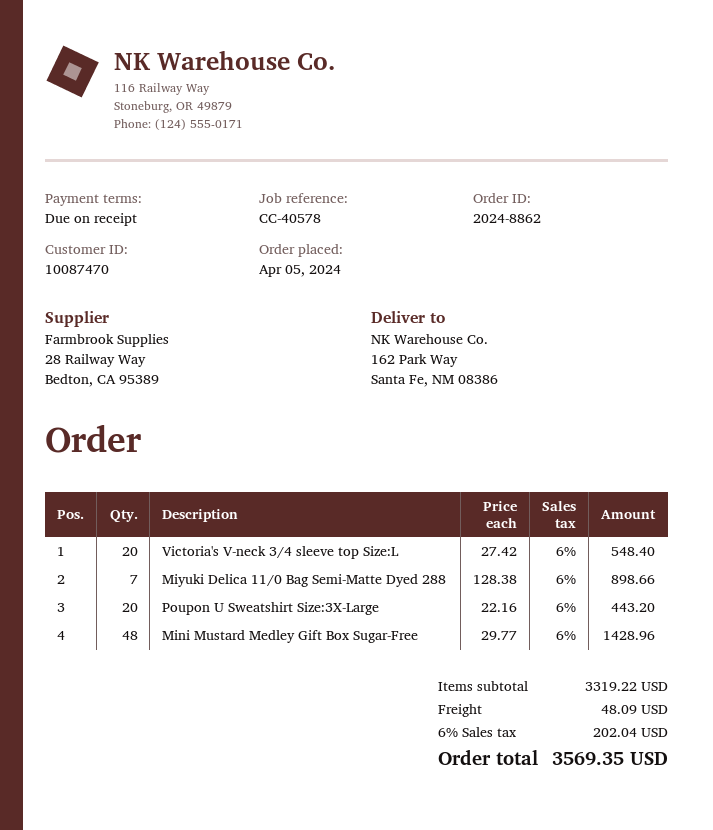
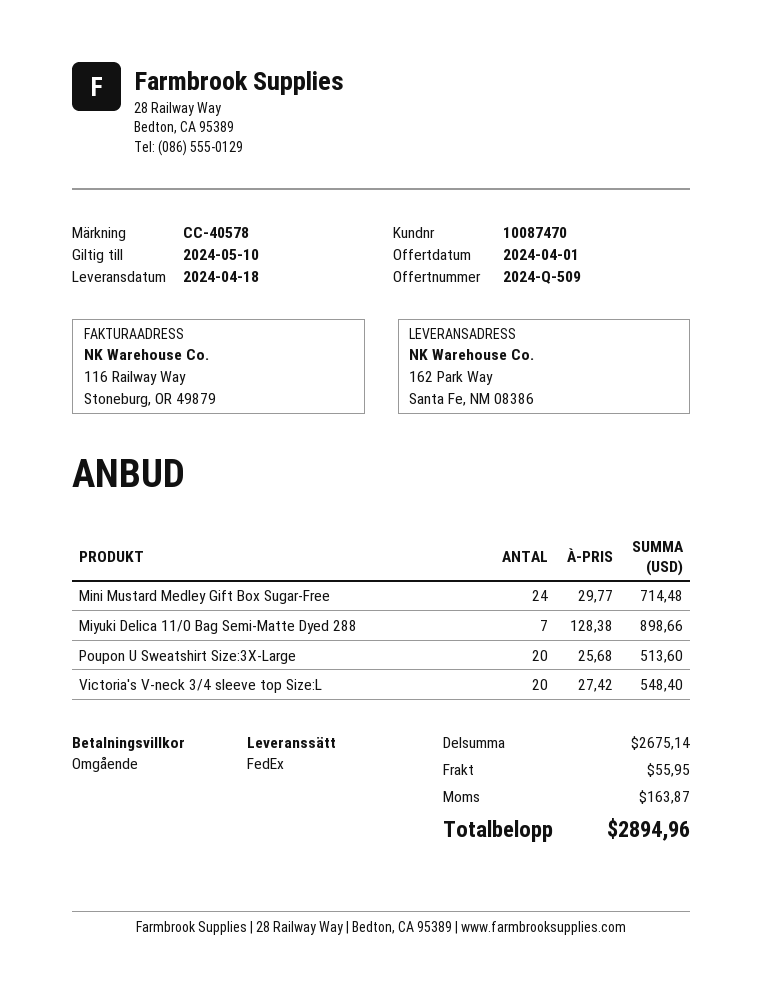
Poupon U Sweatshirt Size:3X-Large: 20 x 22.16 = 443.20 -> 20 x 25.68 = 513.60
Mini Mustard Medley Gift Box Sugar-Free: 48 x 29.77 = 1428.96 -> 24 x 29.77 = 714.48
subtotal: 3319.22 -> 2675.14
shipping: 48.09 -> 55.95
tax: 202.04 -> 163.87
total: 3569.35 -> 2894.96

